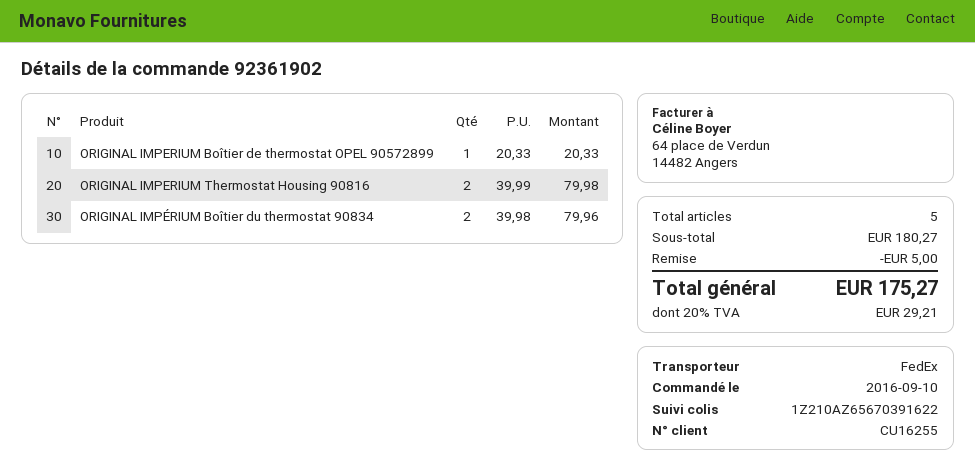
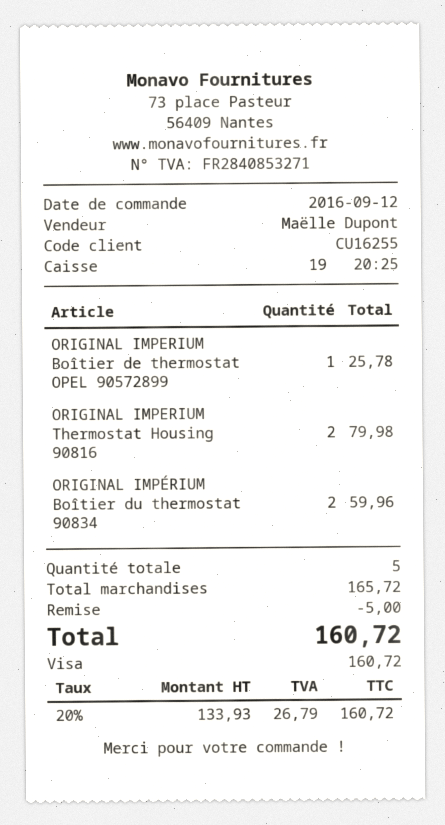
order date: 2016-09-10 -> 2016-09-12
ORIGINAL IMPERIUM Boîtier de thermostat OPEL 90572899: 1 for 20.33 -> 1 for 25.78
ORIGINAL IMPÉRIUM Boîtier du thermostat 90834: 2 for 79.96 -> 2 for 59.96
subtotal: 180.27 -> 165.72
tax: 20% = 29.21 -> 20% = 26.79
total: 175.27 -> 160.72

